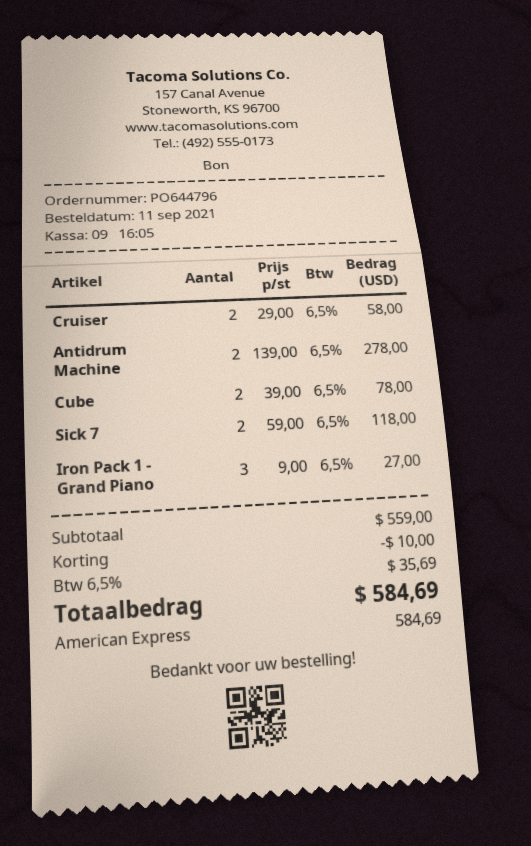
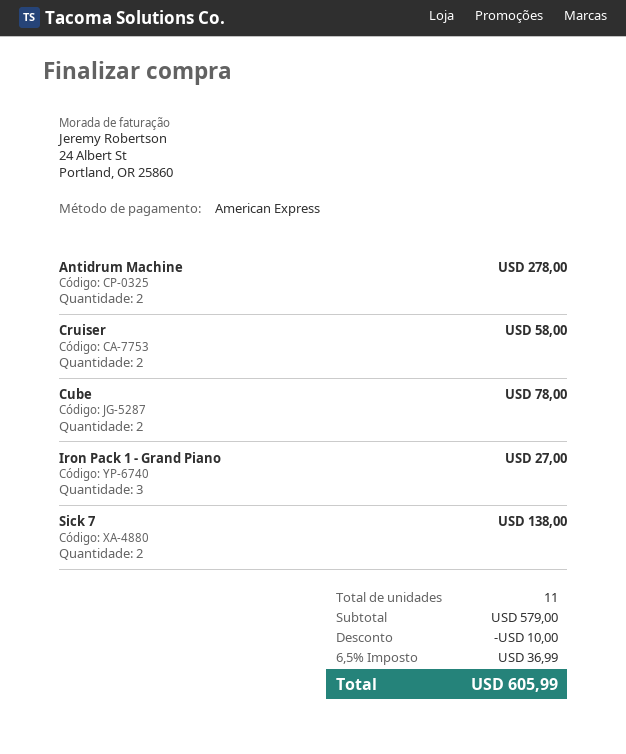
Sick 7: 2 for 118.00 -> 2 for 138.00
subtotal: 559.00 -> 579.00
tax: 6.5% = 35.69 -> 6.5% = 36.99
total: 584.69 -> 605.99

